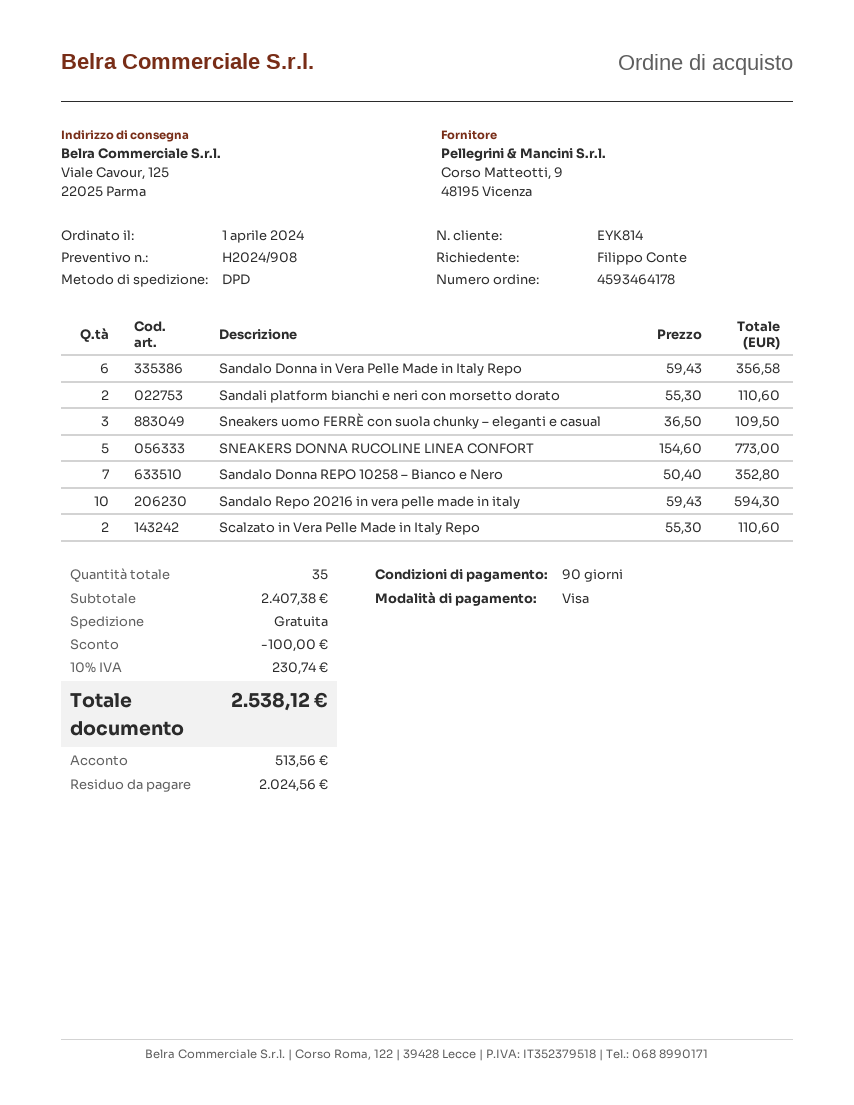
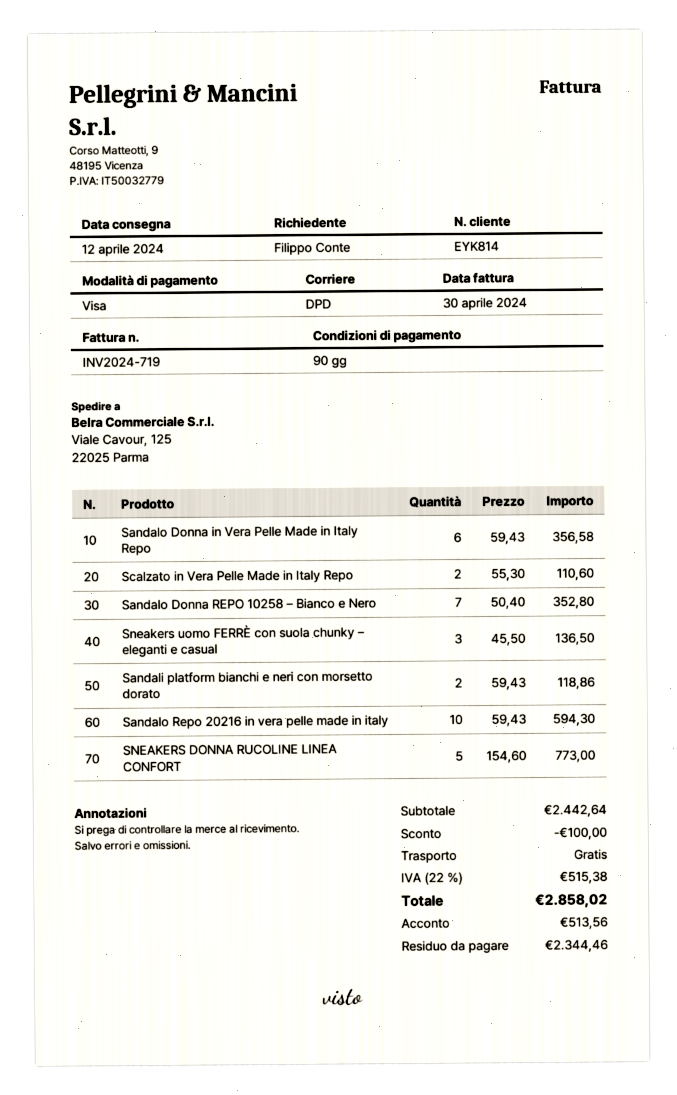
Sandali platform bianchi e neri con morsetto dorato: 2 x 55.30 = 110.60 -> 2 x 59.43 = 118.86
Sneakers uomo FERRÈ con suola chunky – eleganti e casual: 3 x 36.50 = 109.50 -> 3 x 45.50 = 136.50
subtotal: 2407.38 -> 2442.64
tax: 10% = 230.74 -> 22% = 515.38
total: 2538.12 -> 2858.02
balance: 2024.56 -> 2344.46

